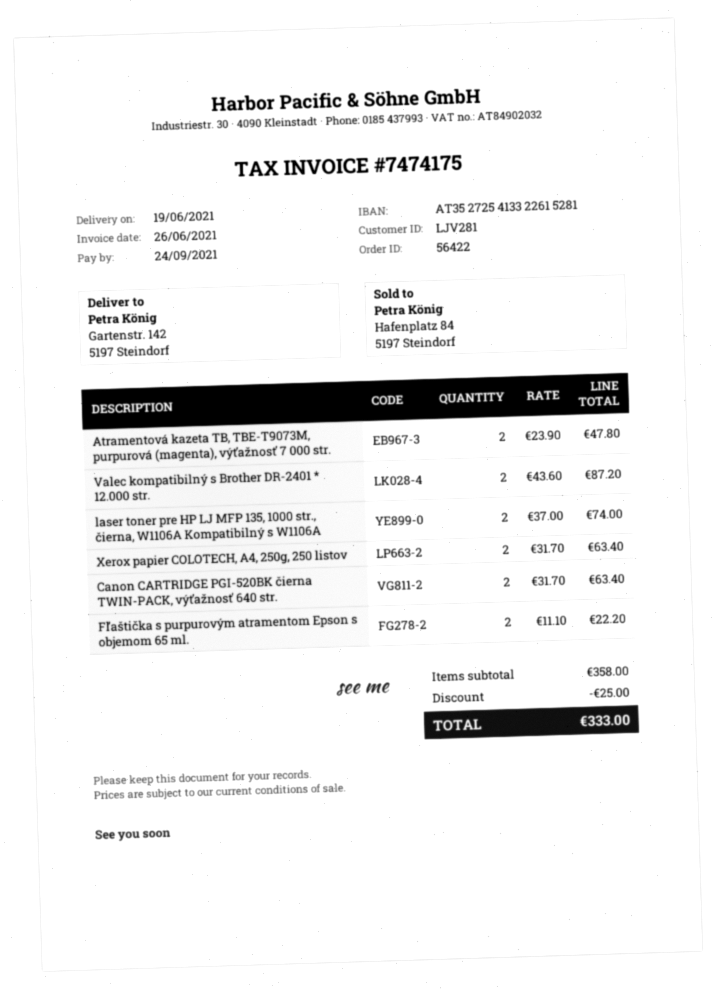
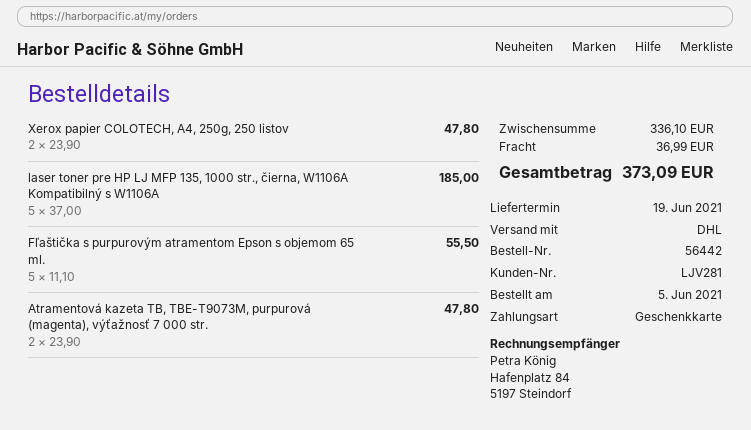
order number: 56422 -> 56442
Valec kompatibilný s Brother DR-2401 * 12.000 str.: 2 x 43.60 = 87.20 -> none
laser toner pre HP LJ MFP 135, 1000 str., čierna, W1106A Kompatibilný s W1106A: 2 x 37.00 = 74.00 -> 5 x 37.00 = 185.00
Xerox papier COLOTECH, A4, 250g, 250 listov: 2 x 31.70 = 63.40 -> 2 x 23.90 = 47.80
Canon CARTRIDGE PGI-520BK čierna TWIN-PACK, výťažnosť 640 str.: 2 x 31.70 = 63.40 -> none
Fľaštička s purpurovým atramentom Epson s objemom 65 ml.: 2 x 11.10 = 22.20 -> 5 x 11.10 = 55.50
subtotal: 358.00 -> 336.10
discount: 25.00 -> none
shipping: none -> 36.99
total: 333.00 -> 373.09

